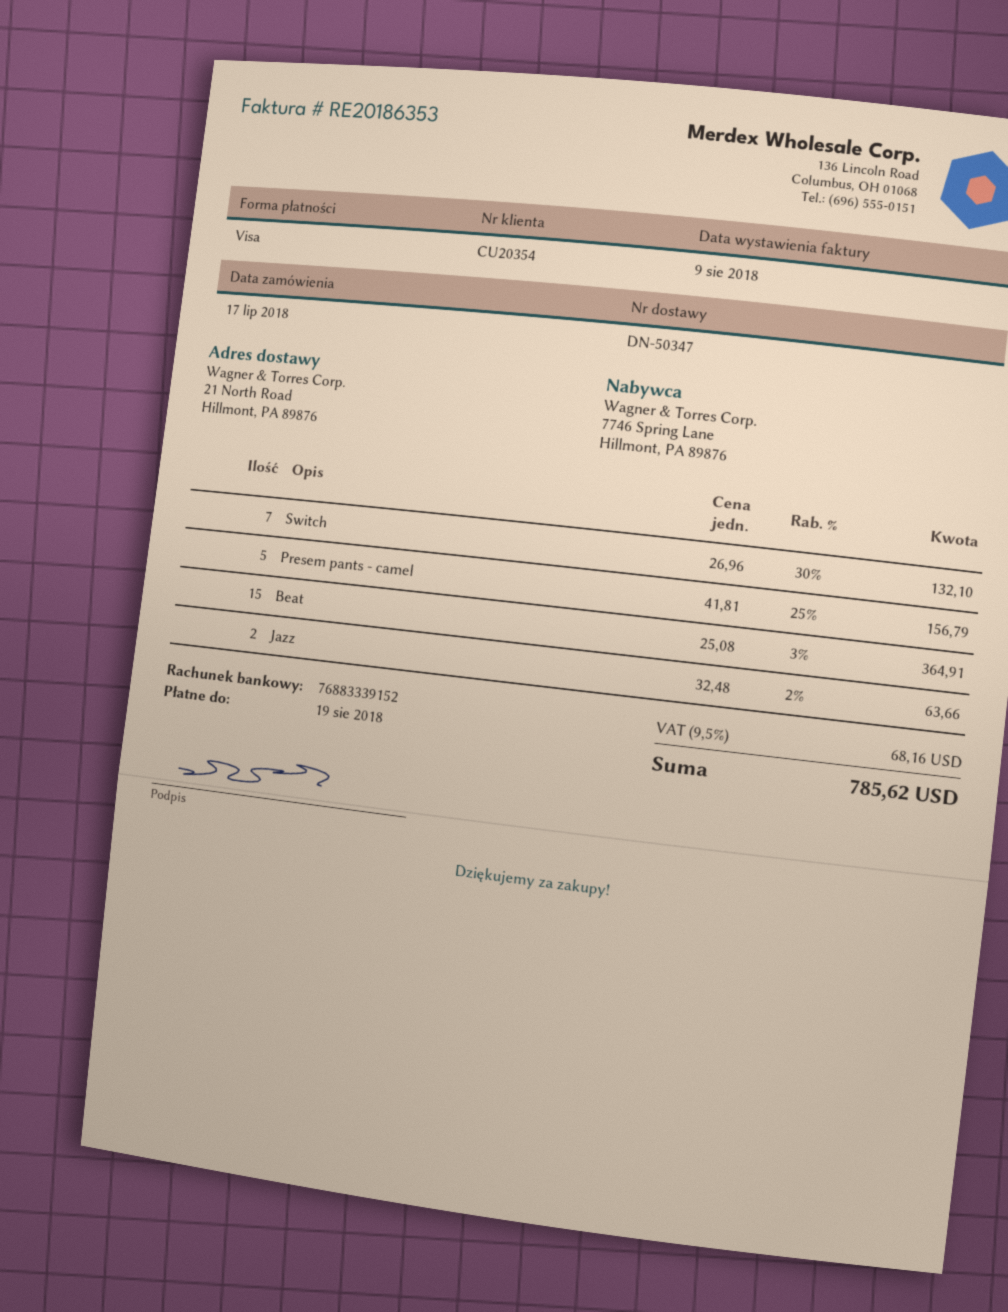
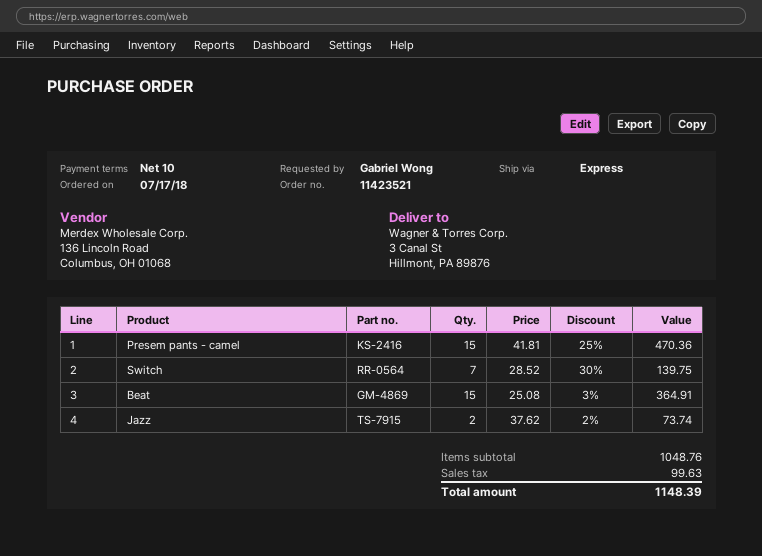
ship to: 21 North Road, Hillmont, PA 89876 -> 3 Canal St, Hillmont, PA 89876
Switch: 7 x 26.96 - 30% = 132.10 -> 7 x 28.52 - 30% = 139.75
Presem pants - camel: 5 x 41.81 - 25% = 156.79 -> 15 x 41.81 - 25% = 470.36
Jazz: 2 x 32.48 - 2% = 63.66 -> 2 x 37.62 - 2% = 73.74
tax: 68.16 -> 99.63
total: 785.62 -> 1148.39

